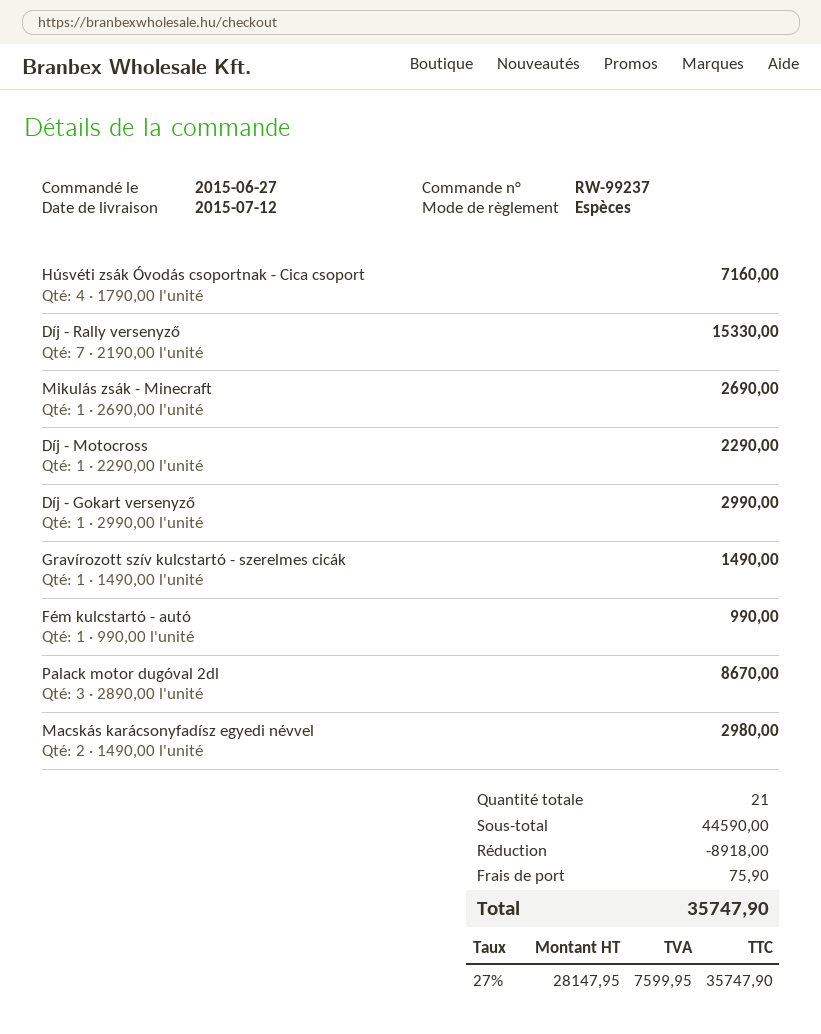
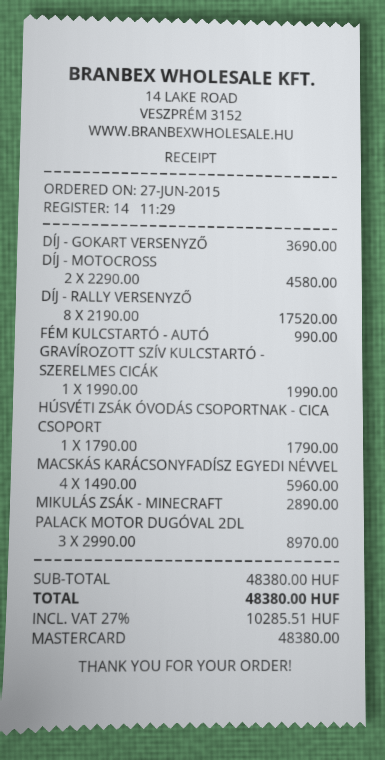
payment method: cash -> Mastercard
Húsvéti zsák Óvodás csoportnak - Cica csoport: 4 x 1790.00 = 7160.00 -> 1 x 1790.00 = 1790.00
Díj - Rally versenyző: 7 x 2190.00 = 15330.00 -> 8 x 2190.00 = 17520.00
Mikulás zsák - Minecraft: 1 x 2690.00 = 2690.00 -> 1 x 2890.00 = 2890.00
Díj - Motocross: 1 x 2290.00 = 2290.00 -> 2 x 2290.00 = 4580.00
Díj - Gokart versenyző: 1 x 2990.00 = 2990.00 -> 1 x 3690.00 = 3690.00
Gravírozott szív kulcstartó - szerelmes cicák: 1 x 1490.00 = 1490.00 -> 1 x 1990.00 = 1990.00
Palack motor dugóval 2dl: 3 x 2890.00 = 8670.00 -> 3 x 2990.00 = 8970.00
Macskás karácsonyfadísz egyedi névvel: 2 x 1490.00 = 2980.00 -> 4 x 1490.00 = 5960.00
subtotal: 44590.00 -> 48380.00
discount: 8918.00 -> none
shipping: 75.90 -> none
tax: 27% = 7599.95 -> 27% = 10285.51
total: 35747.90 -> 48380.00

